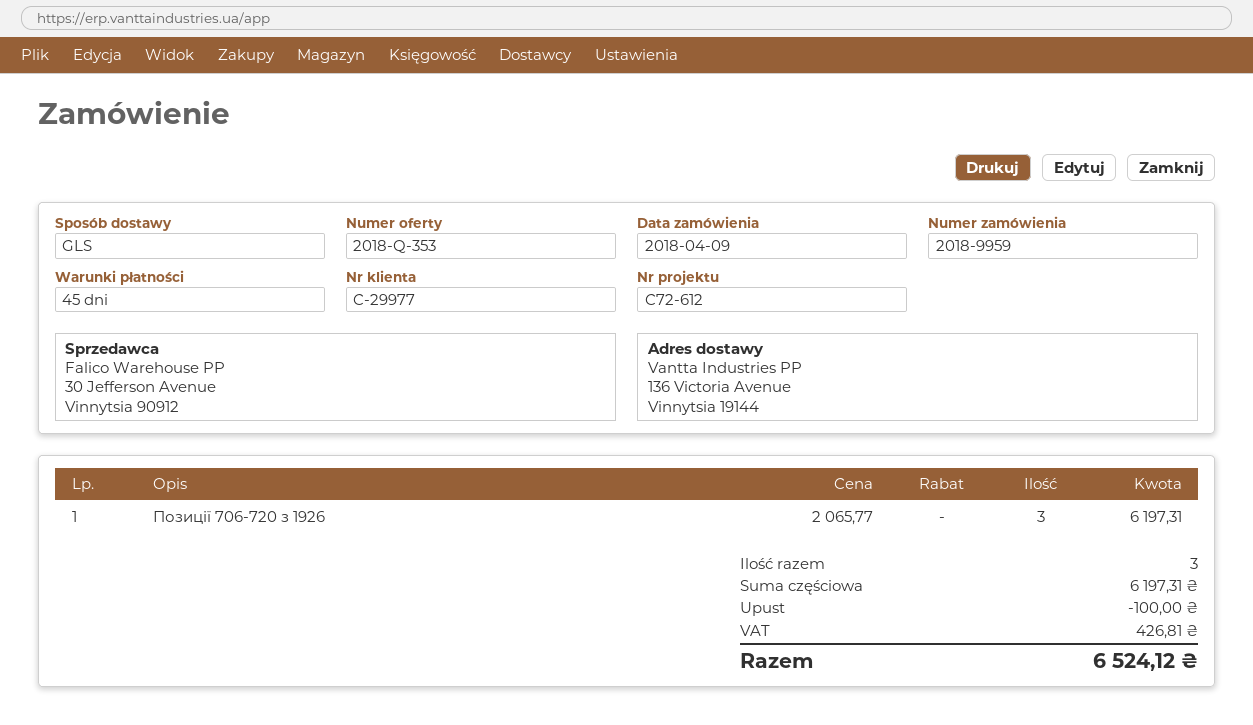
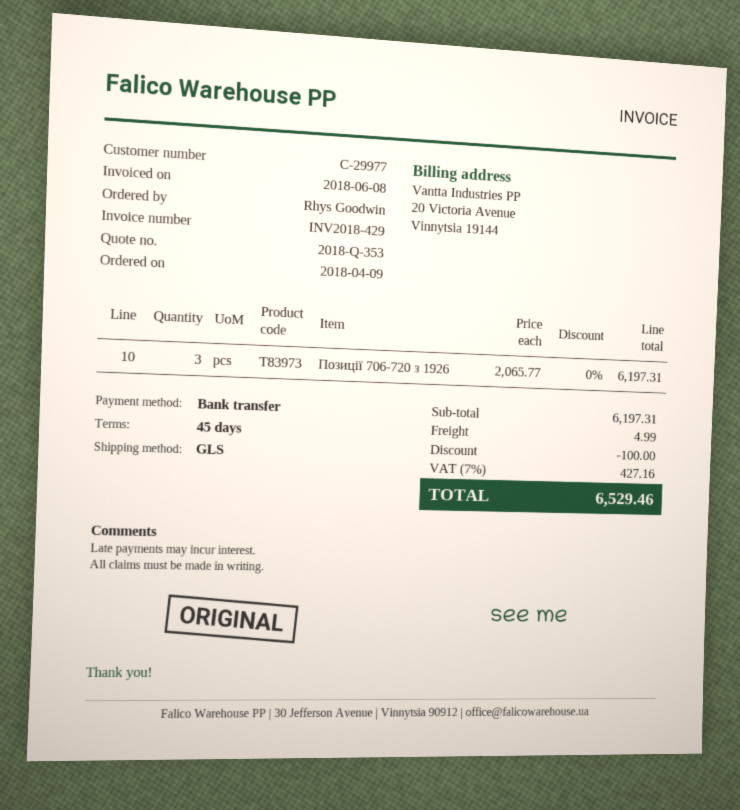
shipping: none -> 4.99
tax: 426.81 -> 427.16
total: 6524.12 -> 6529.46

